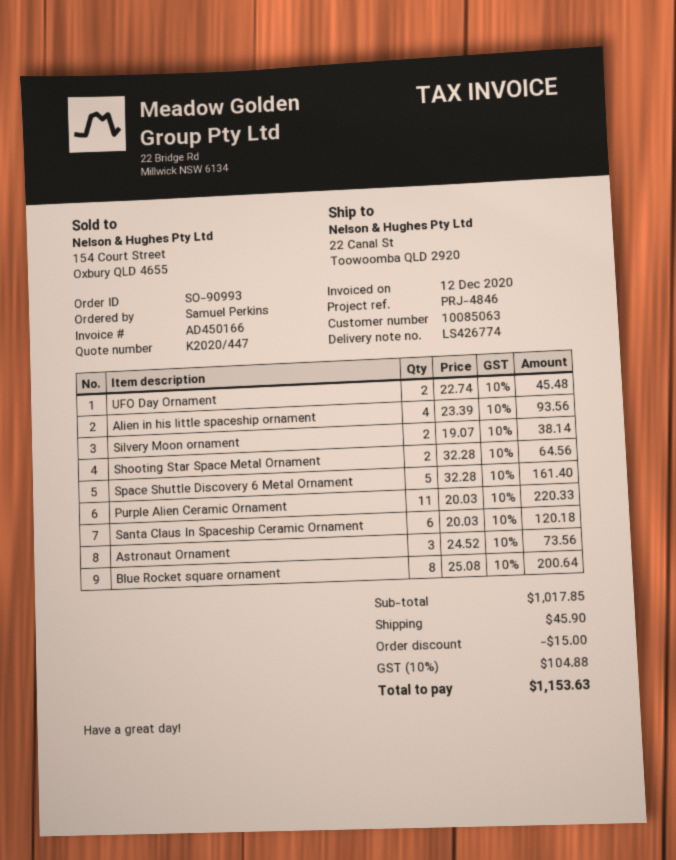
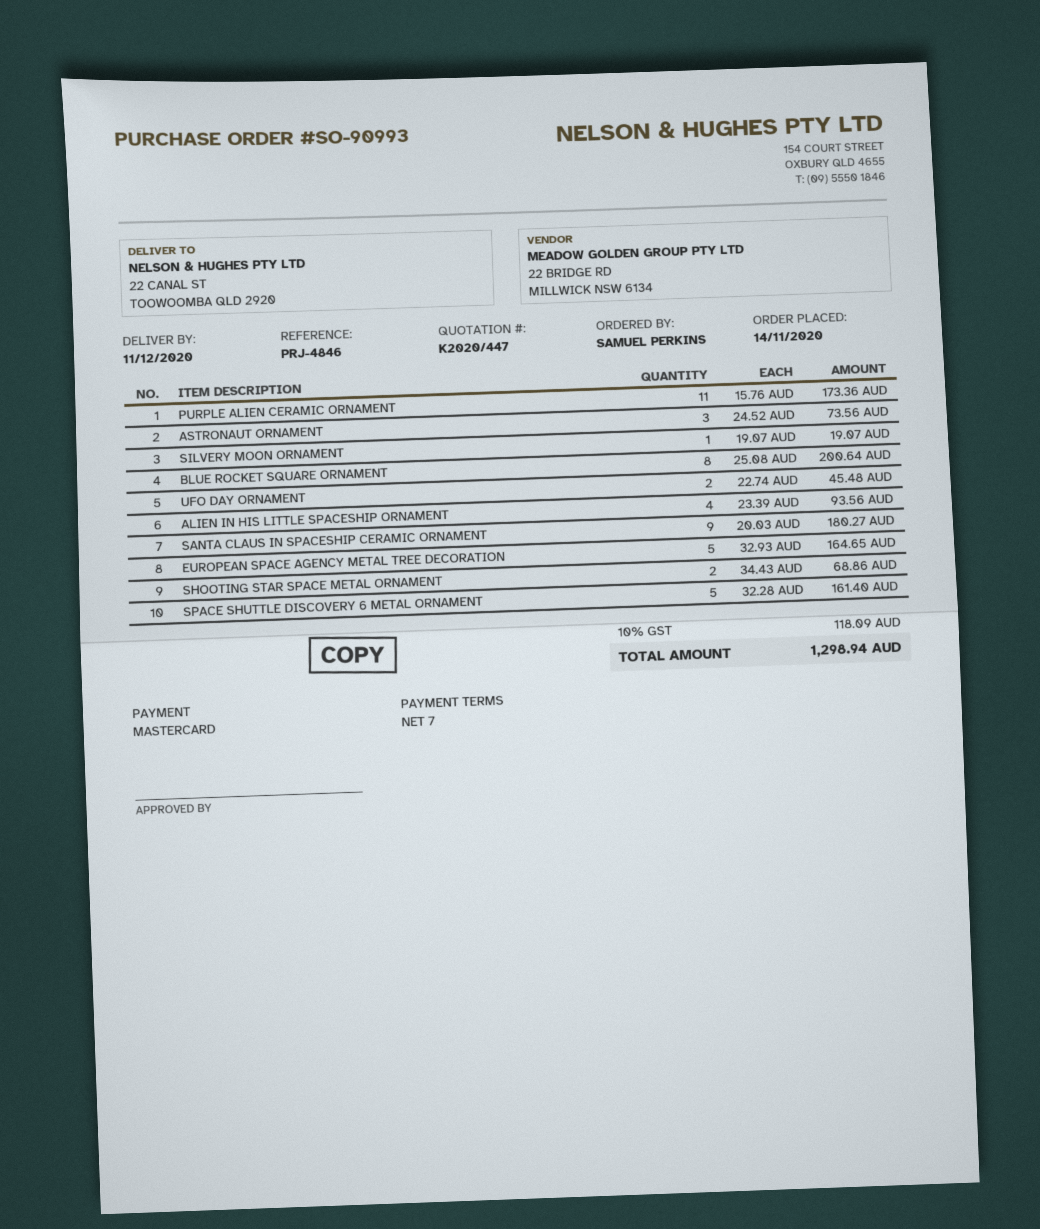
Silvery Moon ornament: 2 x 19.07 = 38.14 -> 1 x 19.07 = 19.07
Shooting Star Space Metal Ornament: 2 x 32.28 = 64.56 -> 2 x 34.43 = 68.86
Purple Alien Ceramic Ornament: 11 x 20.03 = 220.33 -> 11 x 15.76 = 173.36
Santa Claus In Spaceship Ceramic Ornament: 6 x 20.03 = 120.18 -> 9 x 20.03 = 180.27
EUROPEAN SPACE AGENCY METAL TREE DECORATION: none -> 5 x 32.93 = 164.65
discount: 15.00 -> none
shipping: 45.90 -> none
tax: 10% = 104.88 -> 10% = 118.09
total: 1153.63 -> 1298.94

